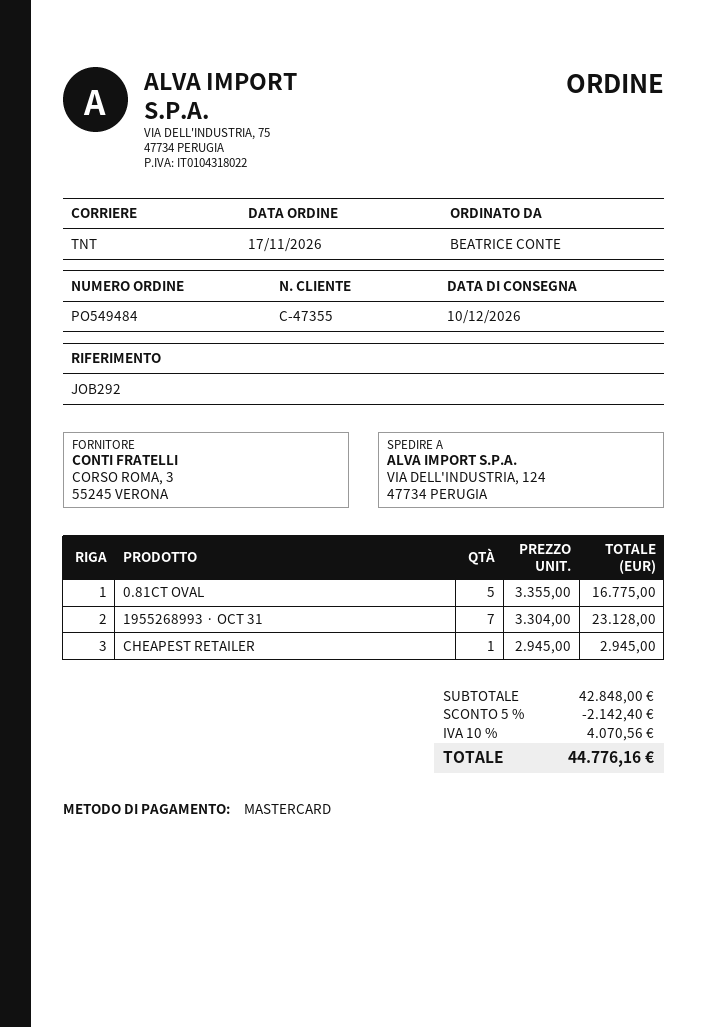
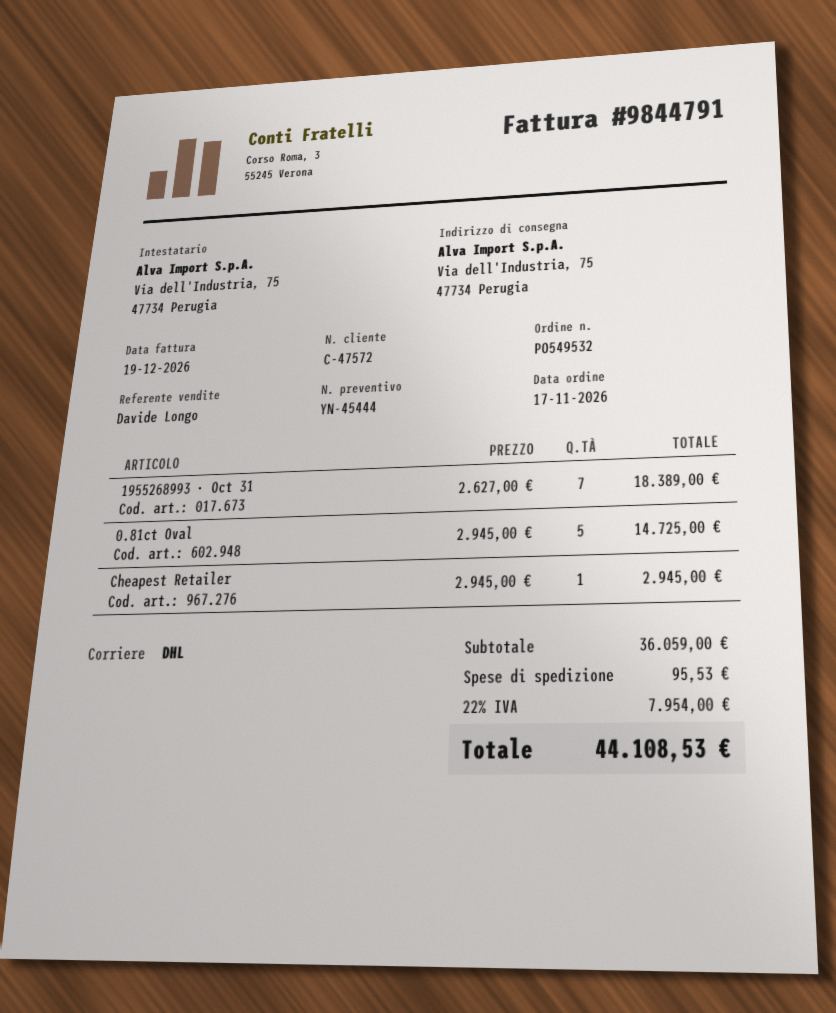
order number: PO549484 -> PO549532
customer number: C-47355 -> C-47572
shipping method: TNT -> DHL
ship to: VIA DELL'INDUSTRIA, 124, 47734 PERUGIA -> Via dell'Industria, 75, 47734 Perugia
0.81CT OVAL: 5 x 3355.00 = 16775.00 -> 5 x 2945.00 = 14725.00
1955268993 · OCT 31: 7 x 3304.00 = 23128.00 -> 7 x 2627.00 = 18389.00
subtotal: 42848.00 -> 36059.00
discount: 5% = 2142.40 -> none
shipping: none -> 95.53
tax: 10% = 4070.56 -> 22% = 7954.00
total: 44776.16 -> 44108.53

